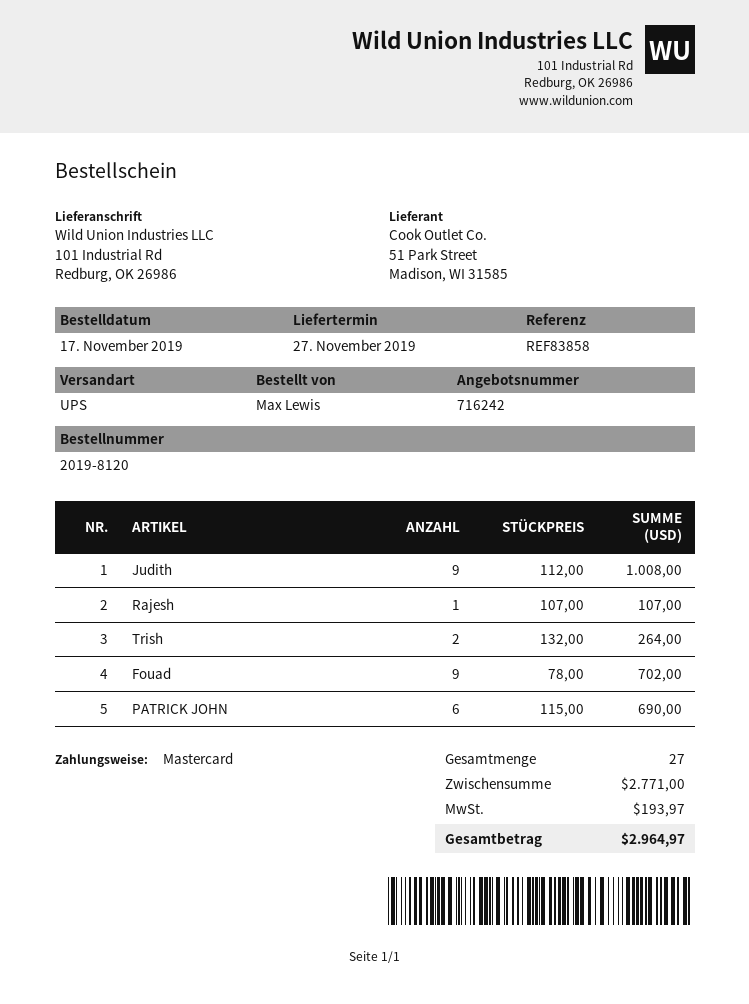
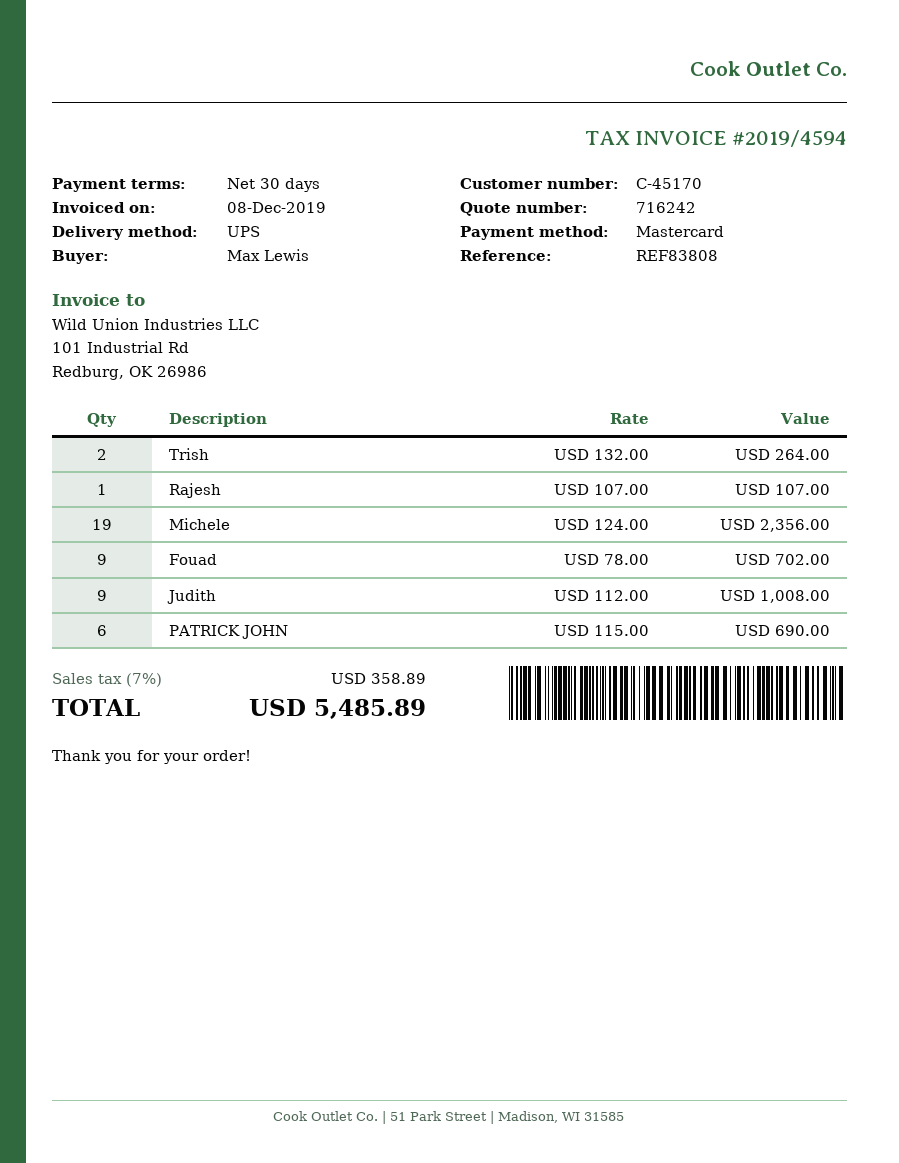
reference: REF83858 -> REF83808
Michele: none -> 19 x 124.00 = 2356.00
tax: 193.97 -> 358.89
total: 2964.97 -> 5485.89

